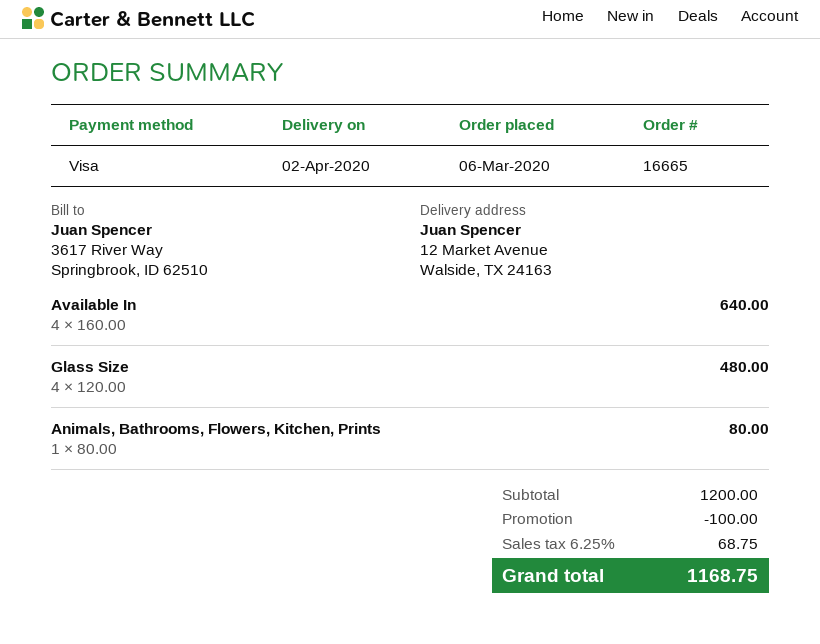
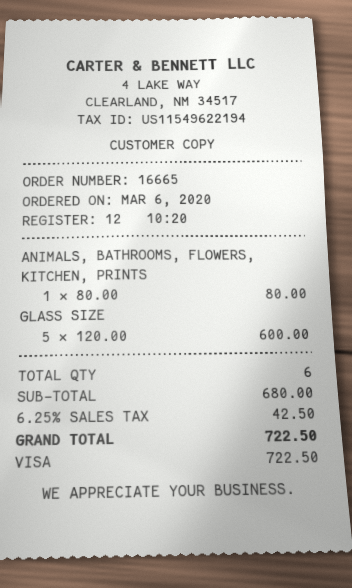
Available In: 4 x 160.00 = 640.00 -> none
Glass Size: 4 x 120.00 = 480.00 -> 5 x 120.00 = 600.00
subtotal: 1200.00 -> 680.00
discount: 100.00 -> none
tax: 6.25% = 68.75 -> 6.25% = 42.50
total: 1168.75 -> 722.50

